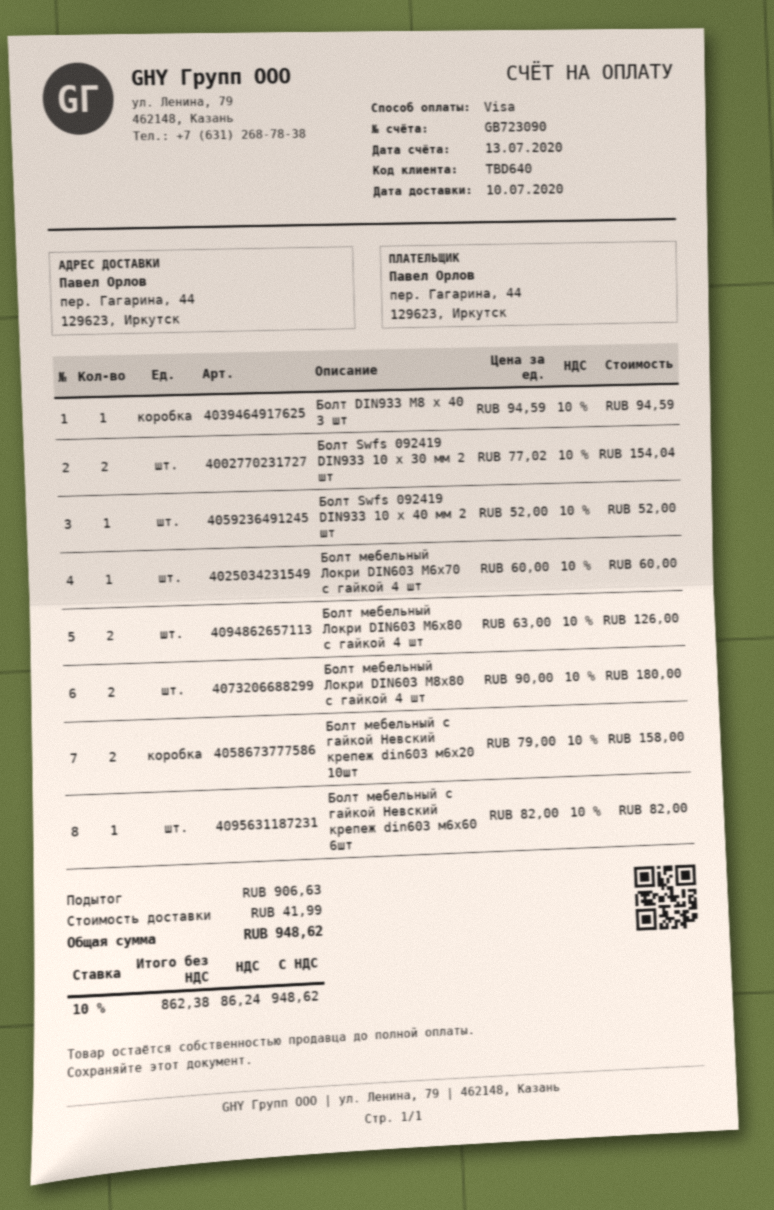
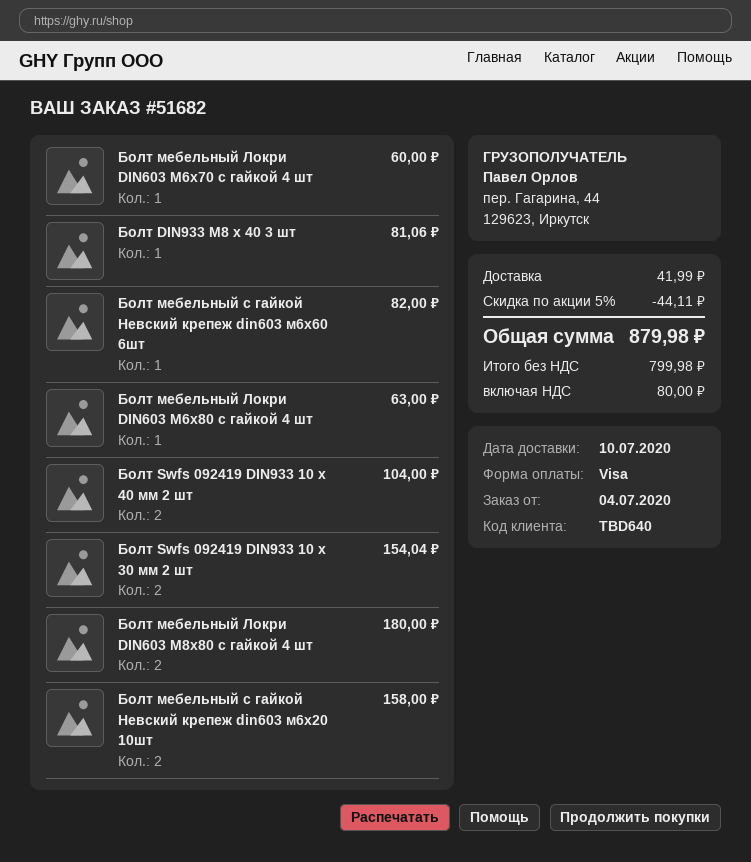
Болт DIN933 М8 х 40 3 шт: 1 for 94.59 -> 1 for 81.06
Болт Swfs 092419 DIN933 10 x 40 мм 2 шт: 1 for 52.00 -> 2 for 104.00
Болт мебельный Локри DIN603 М6x80 с гайкой 4 шт: 2 for 126.00 -> 1 for 63.00
discount: none -> 5% = 44.11
net: 862.38 -> 799.98
tax: 86.24 -> 80.00
total: 948.62 -> 879.98

